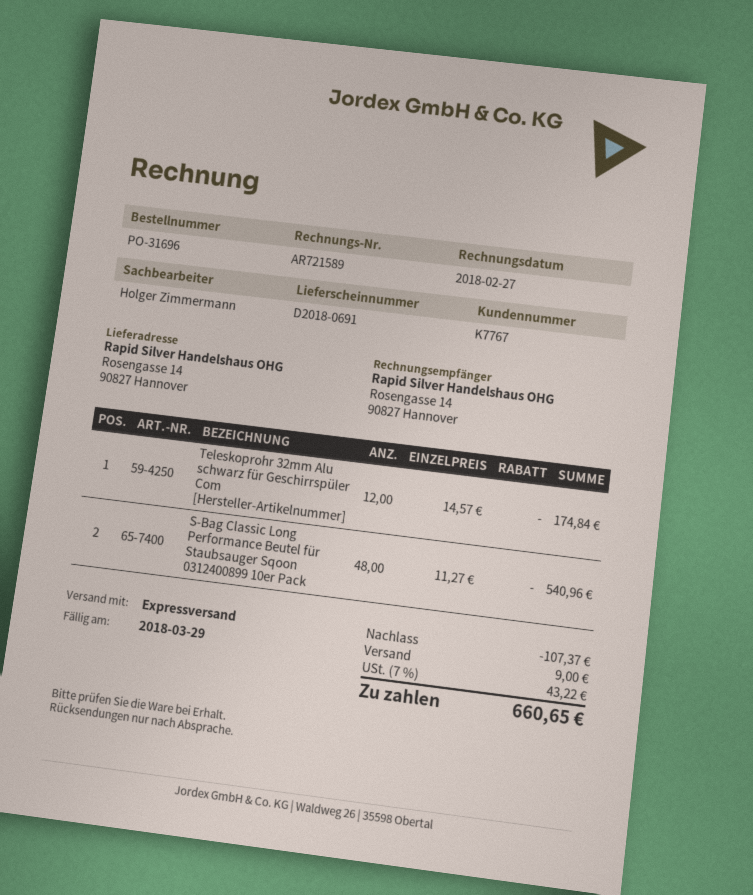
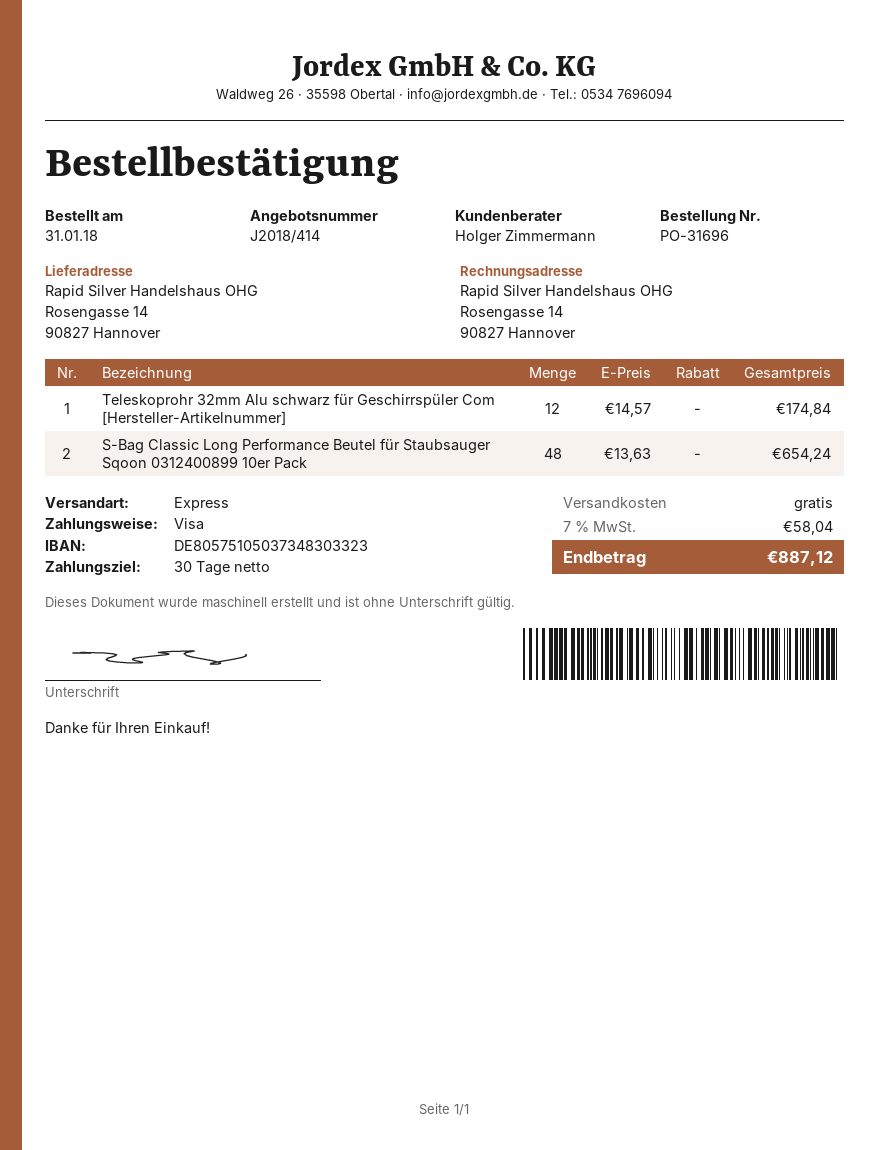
S-Bag Classic Long Performance Beutel für Staubsauger Sqoon 0312400899 10er Pack: 48 x 11.27 = 540.96 -> 48 x 13.63 = 654.24
discount: 107.37 -> none
shipping: 9.00 -> 0.00
tax: 7% = 43.22 -> 7% = 58.04
total: 660.65 -> 887.12

